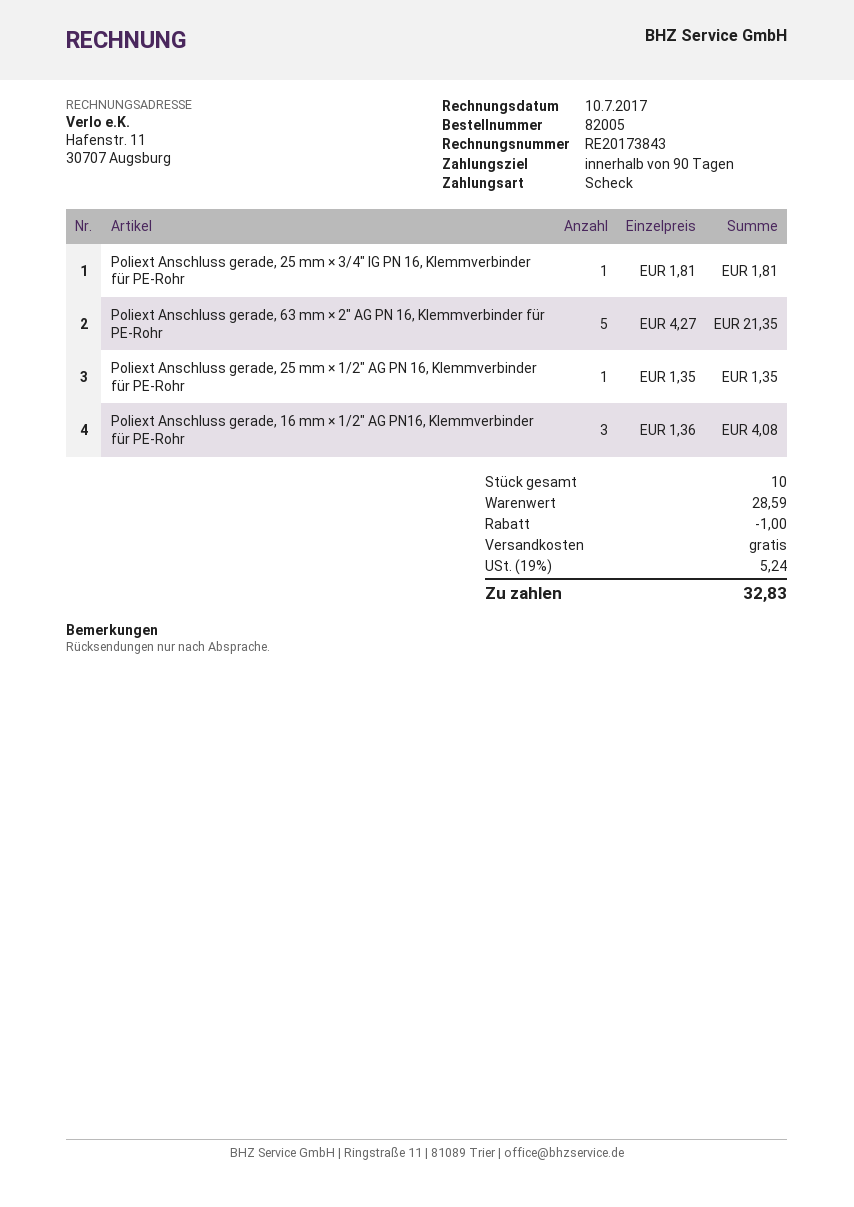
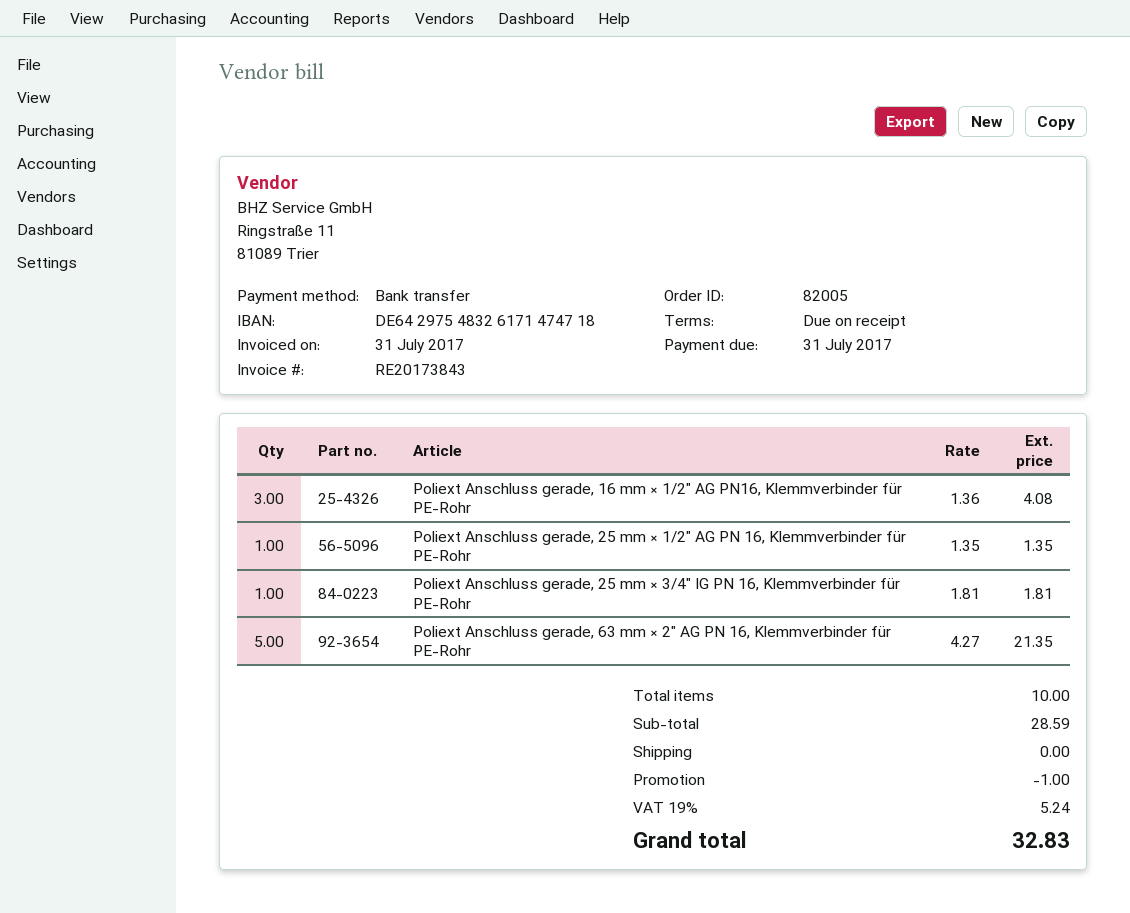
invoice date: 2017-07-10 -> 2017-07-31
payment terms: 90 days -> on receipt
payment method: cheque -> bank transfer

